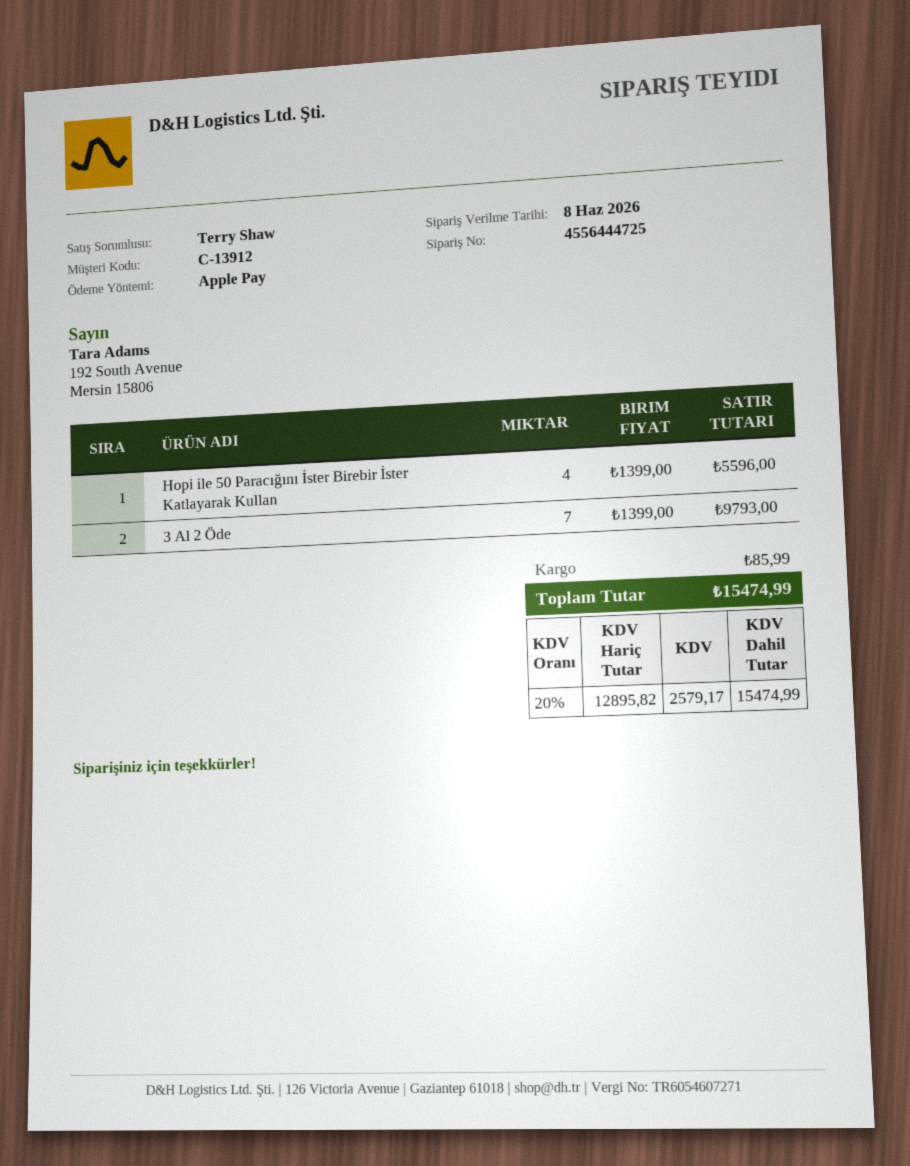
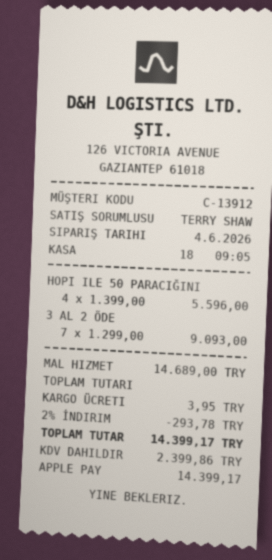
order date: 2026-06-08 -> 2026-06-04
3 Al 2 Öde: 7 x 1399.00 = 9793.00 -> 7 x 1299.00 = 9093.00
discount: none -> 2% = 293.78
shipping: 85.99 -> 3.95
tax: 2579.17 -> 2399.86
total: 15474.99 -> 14399.17

